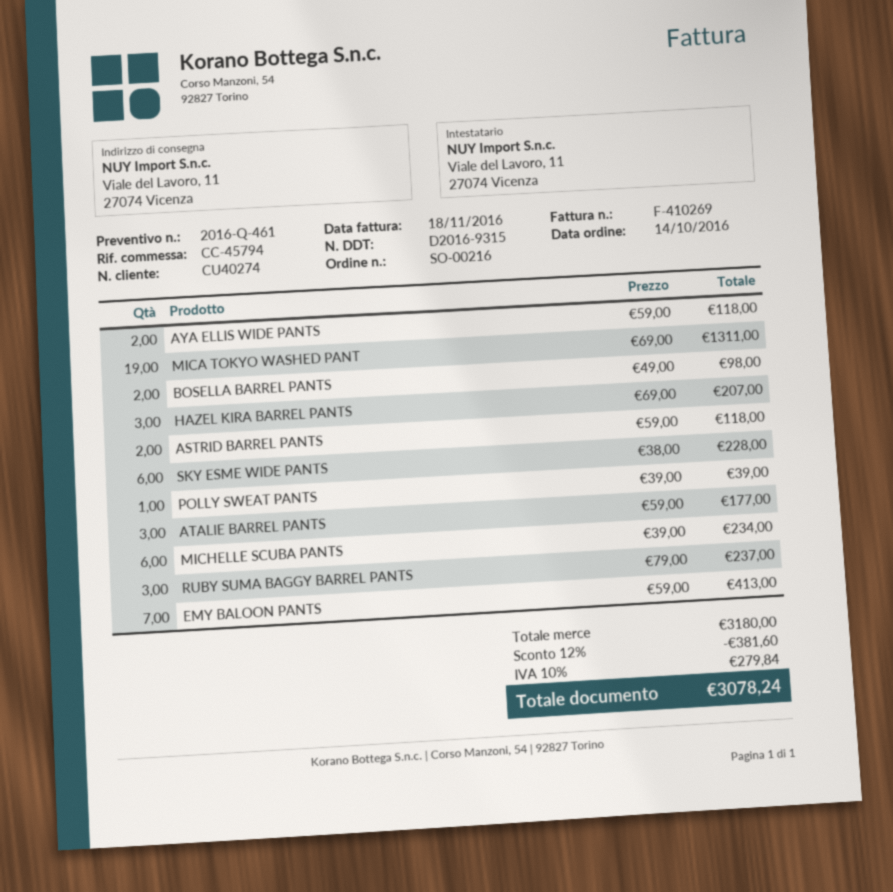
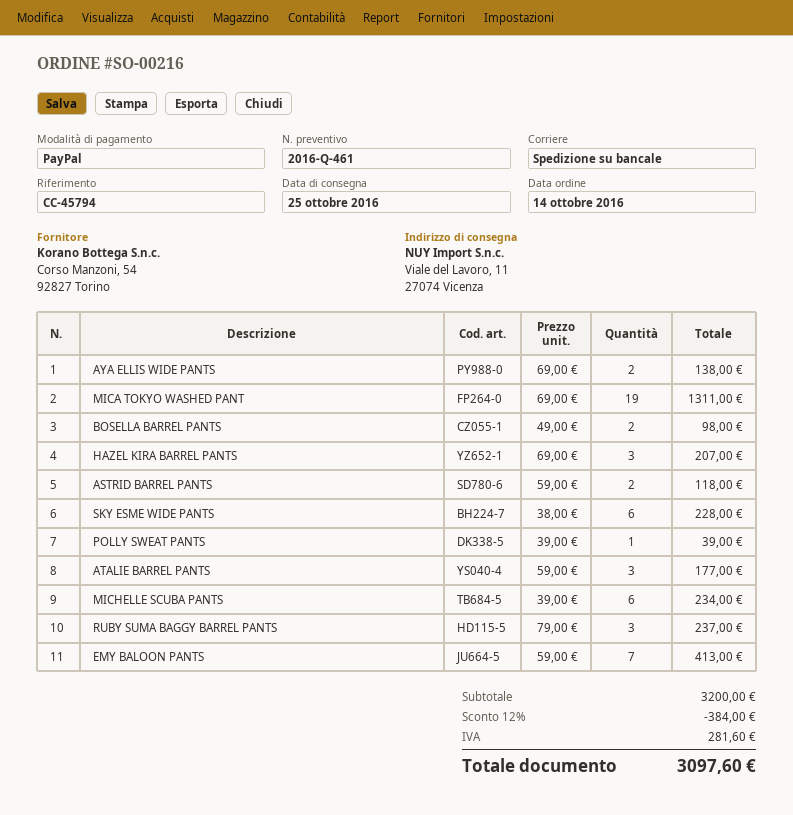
AYA ELLIS WIDE PANTS: 2 x 59.00 = 118.00 -> 2 x 69.00 = 138.00
subtotal: 3180.00 -> 3200.00
discount: 12% = 381.60 -> 12% = 384.00
tax: 279.84 -> 281.60
total: 3078.24 -> 3097.60

